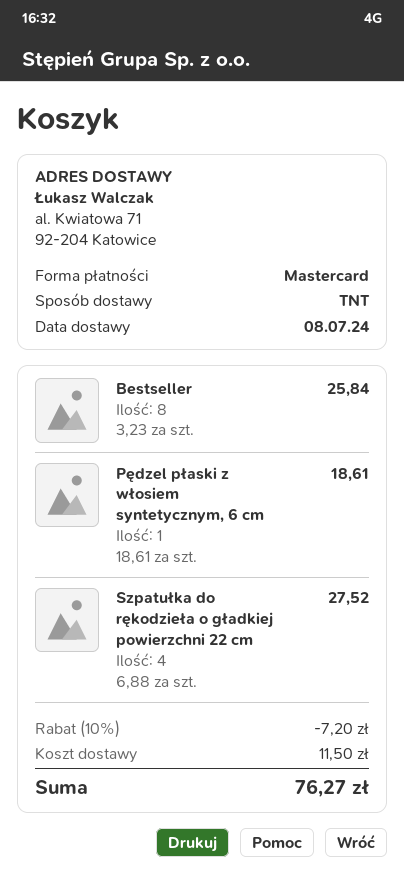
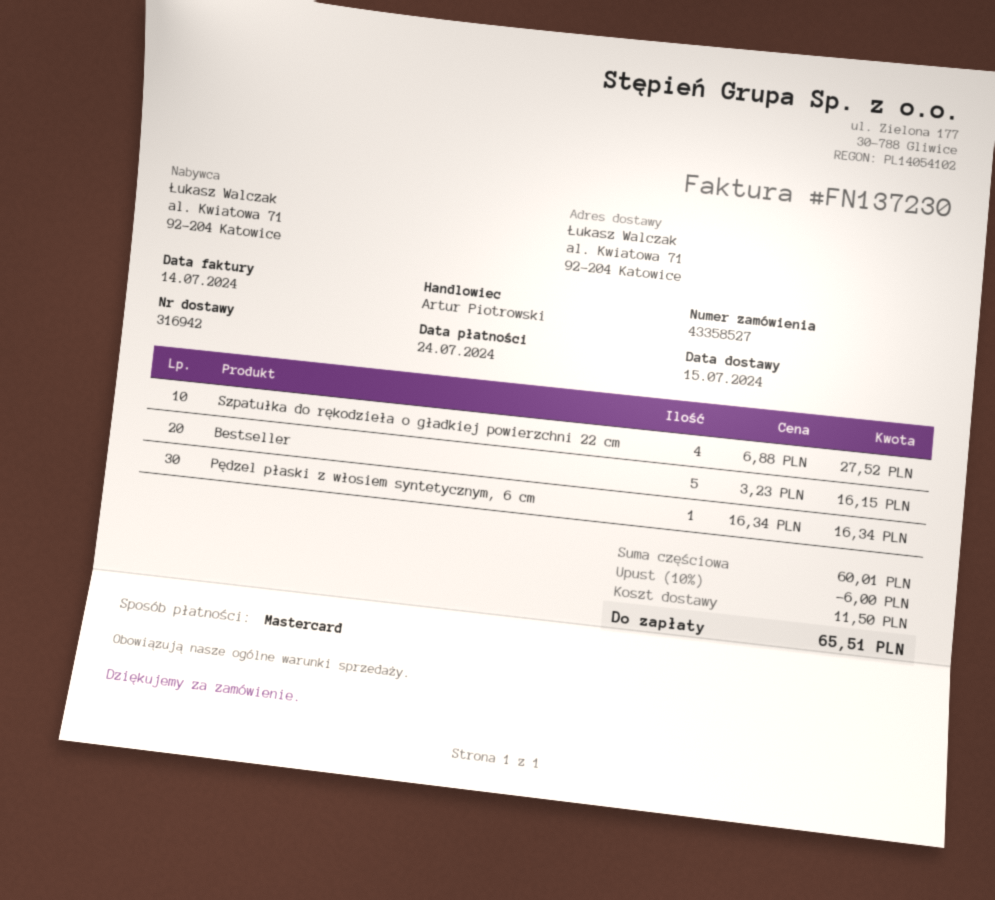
delivery date: 2024-07-08 -> 2024-07-15
Bestseller: 8 x 3.23 = 25.84 -> 5 x 3.23 = 16.15
Pędzel płaski z włosiem syntetycznym, 6 cm: 1 x 18.61 = 18.61 -> 1 x 16.34 = 16.34
discount: 10% = 7.20 -> 10% = 6.00
total: 76.27 -> 65.51

